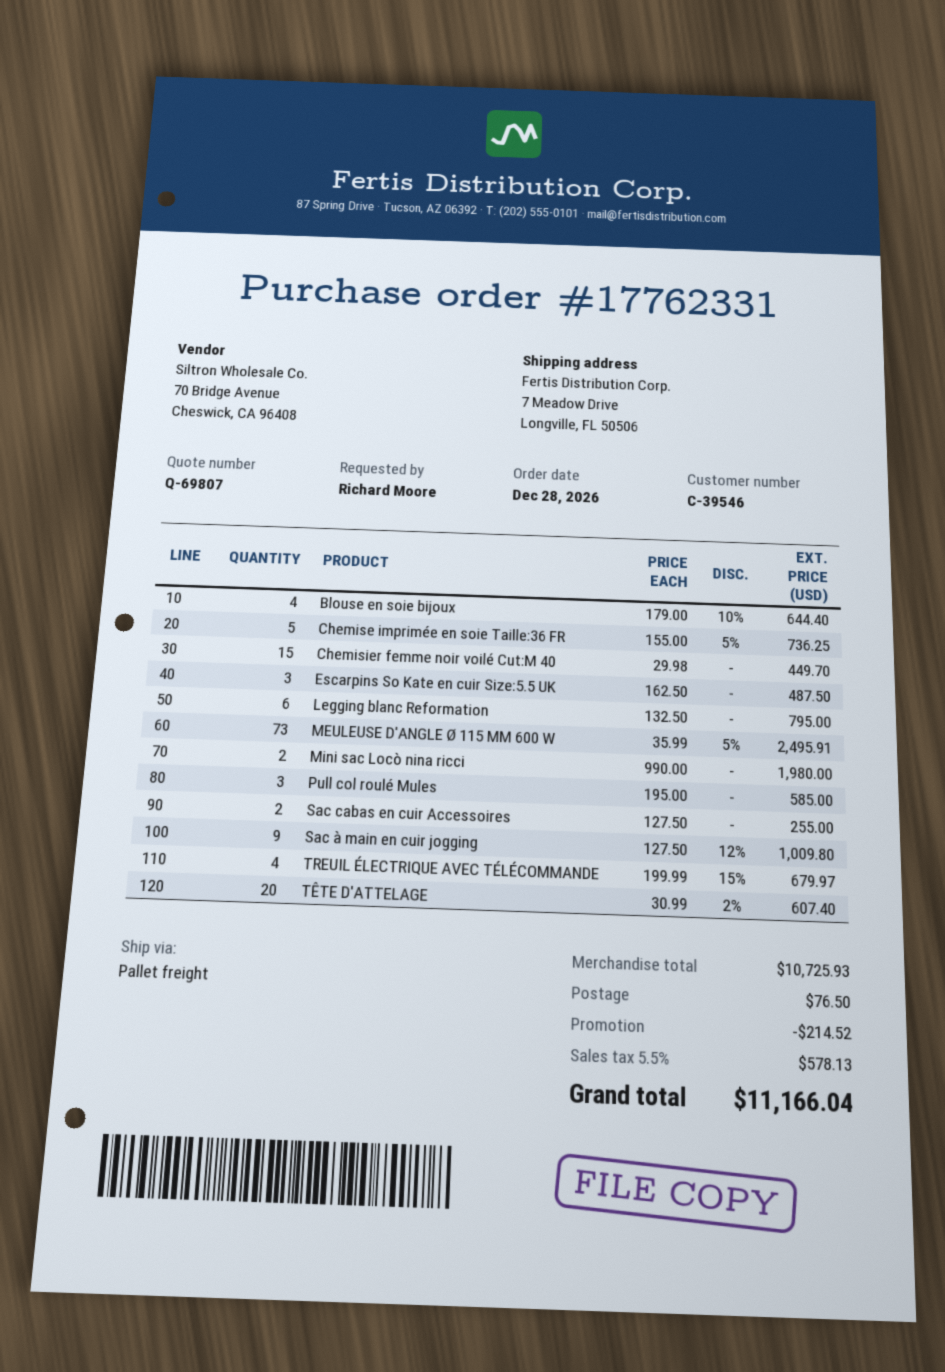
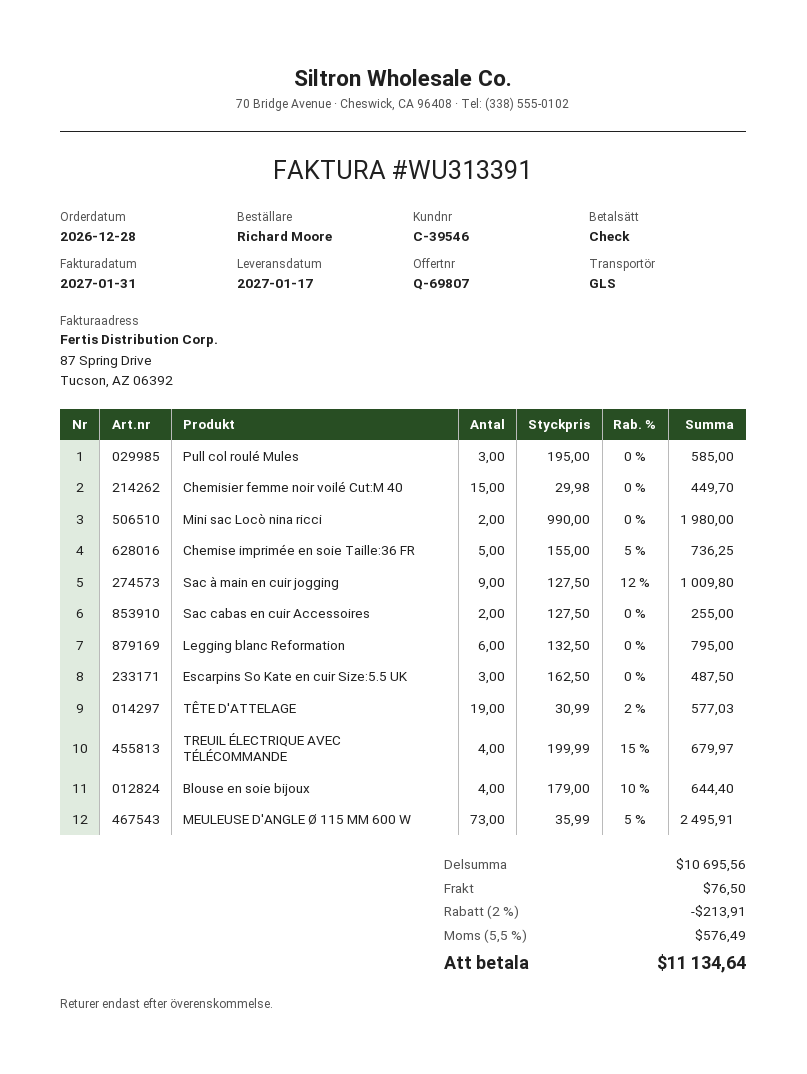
shipping method: pallet freight -> GLS
TÊTE D'ATTELAGE: 20 x 30.99 - 2% = 607.40 -> 19 x 30.99 - 2% = 577.03
subtotal: 10725.93 -> 10695.56
discount: 214.52 -> 213.91
tax: 5.5% = 578.13 -> 5.5% = 576.49
total: 11166.04 -> 11134.64

